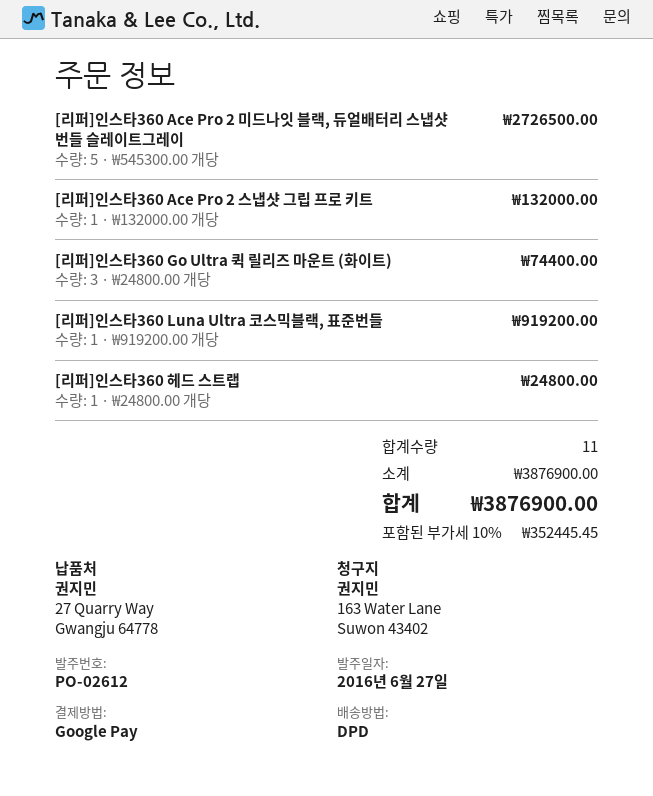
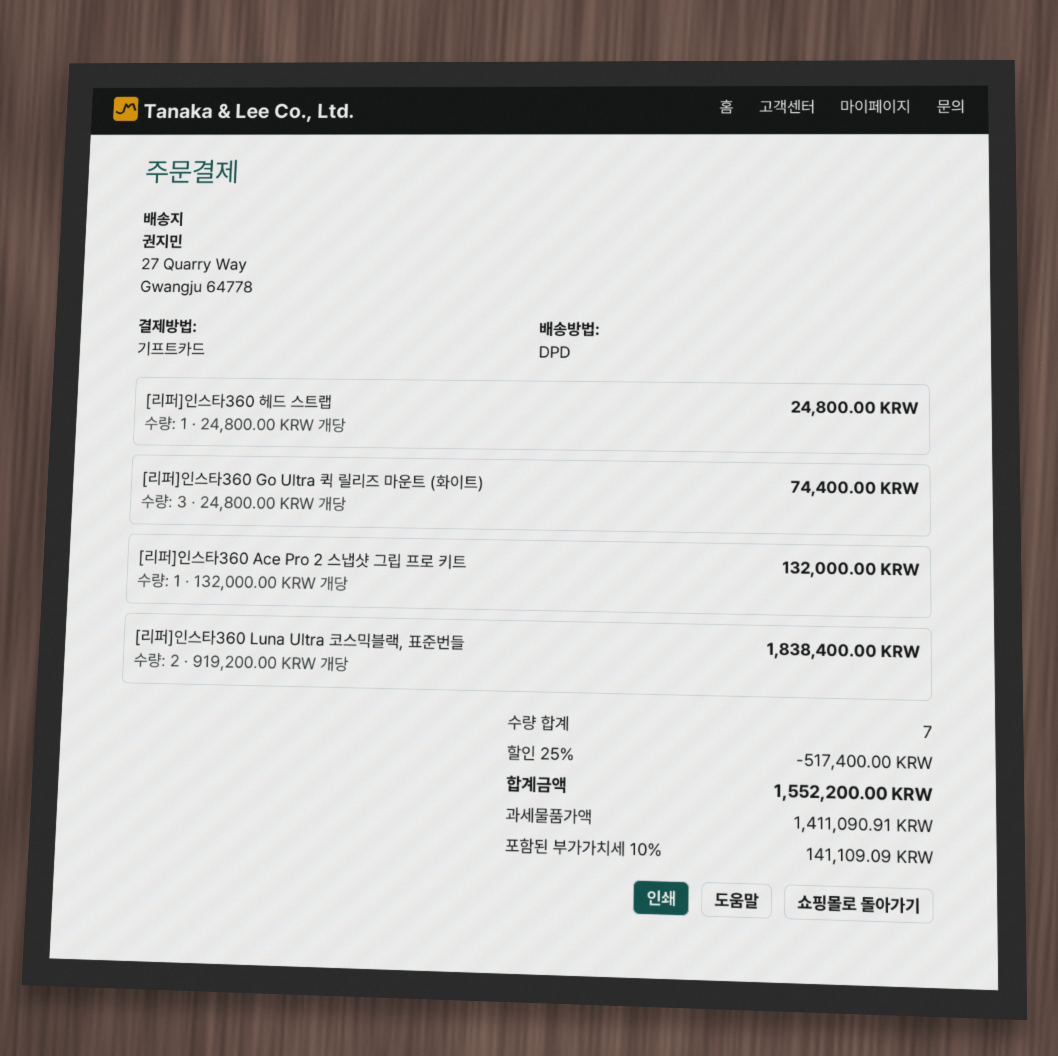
payment method: Google Pay -> gift card
[리퍼]인스타360 Ace Pro 2 미드나잇 블랙, 듀얼배터리 스냅샷 번들 슬레이트그레이: 5 x 545300.00 = 2726500.00 -> none
[리퍼]인스타360 Luna Ultra 코스믹블랙, 표준번들: 1 x 919200.00 = 919200.00 -> 2 x 919200.00 = 1838400.00
total quantity: 11 -> 7
discount: none -> 25% = 517400.00
tax: 10% = 352445.45 -> 10% = 141109.09
total: 3876900.00 -> 1552200.00

